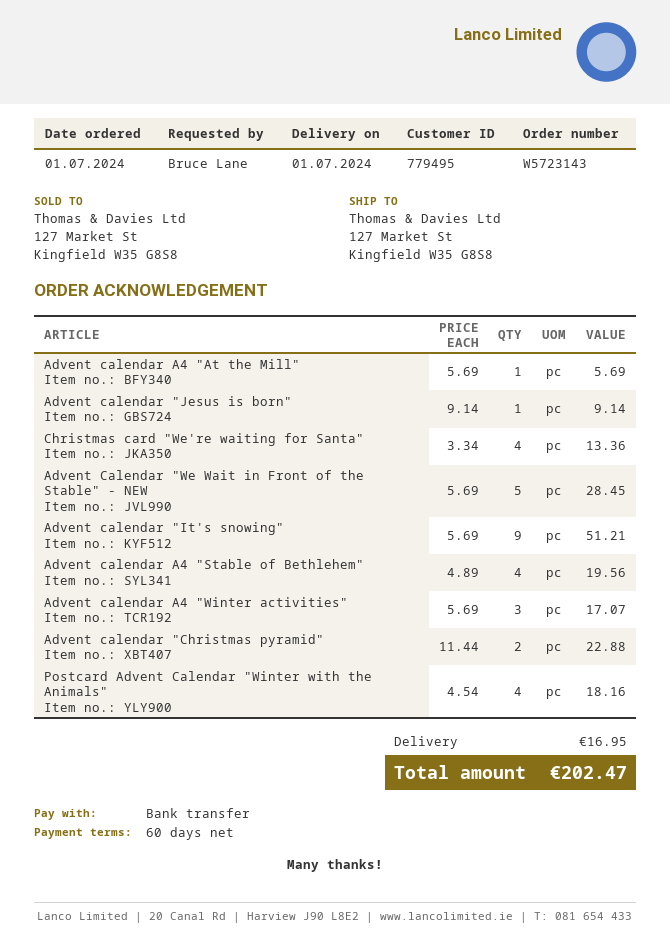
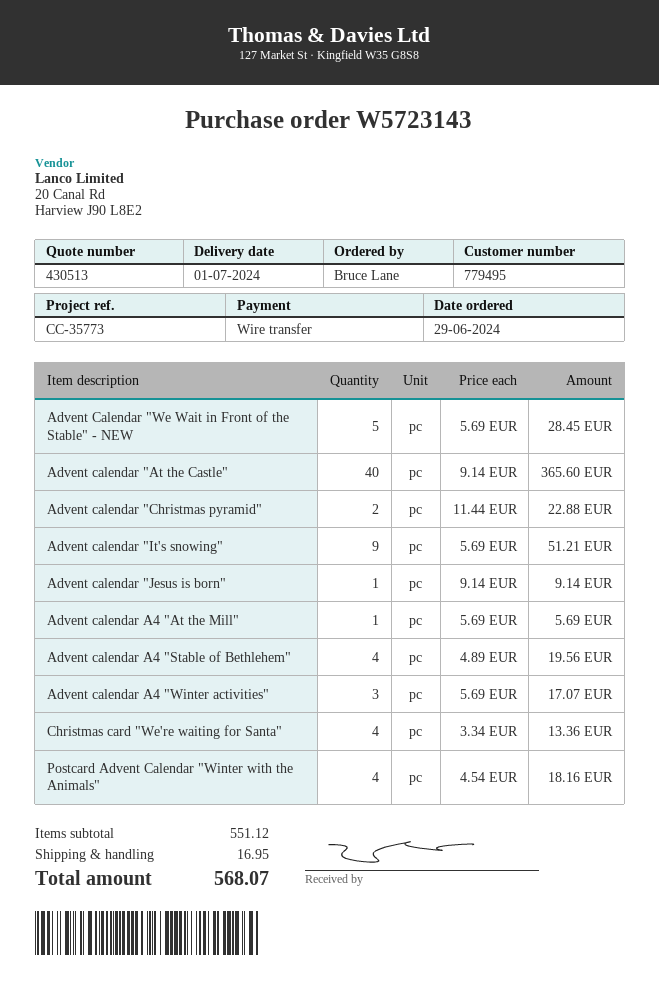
order date: 2024-07-01 -> 2024-06-29
Advent calendar "At the Castle": none -> 40 x 9.14 = 365.60
total: 202.47 -> 568.07

